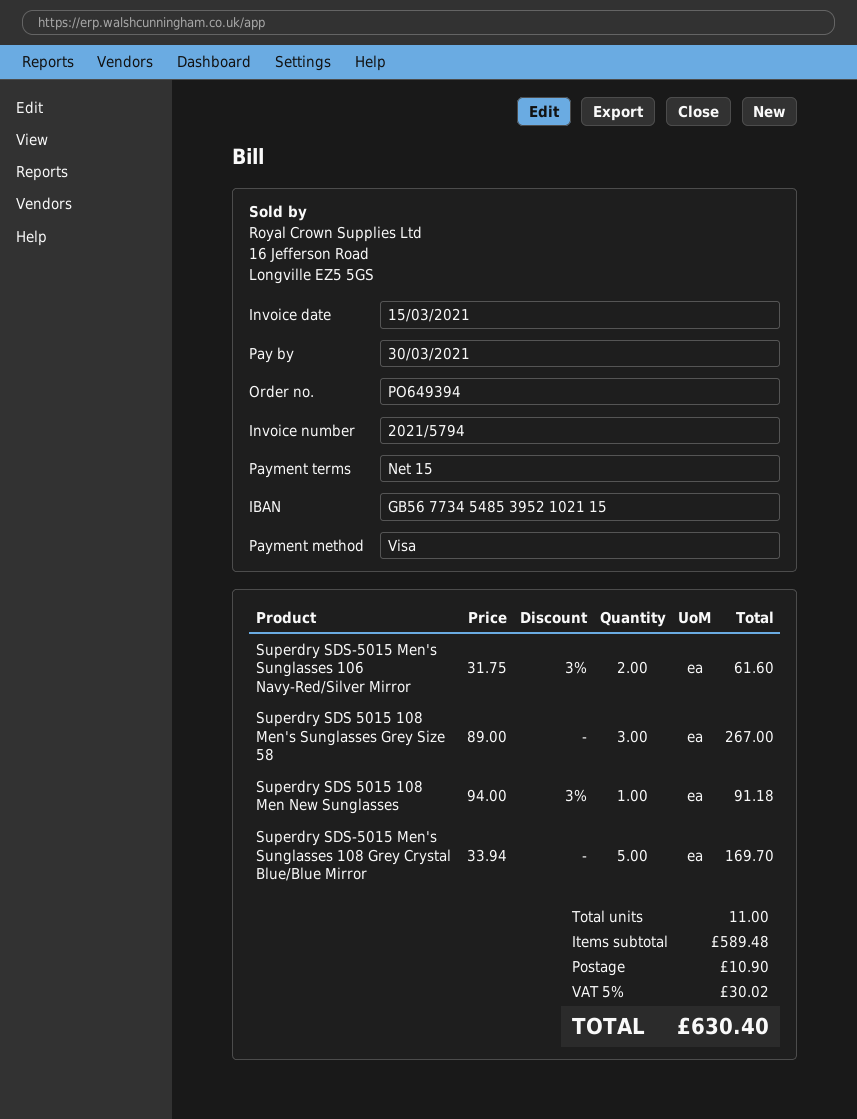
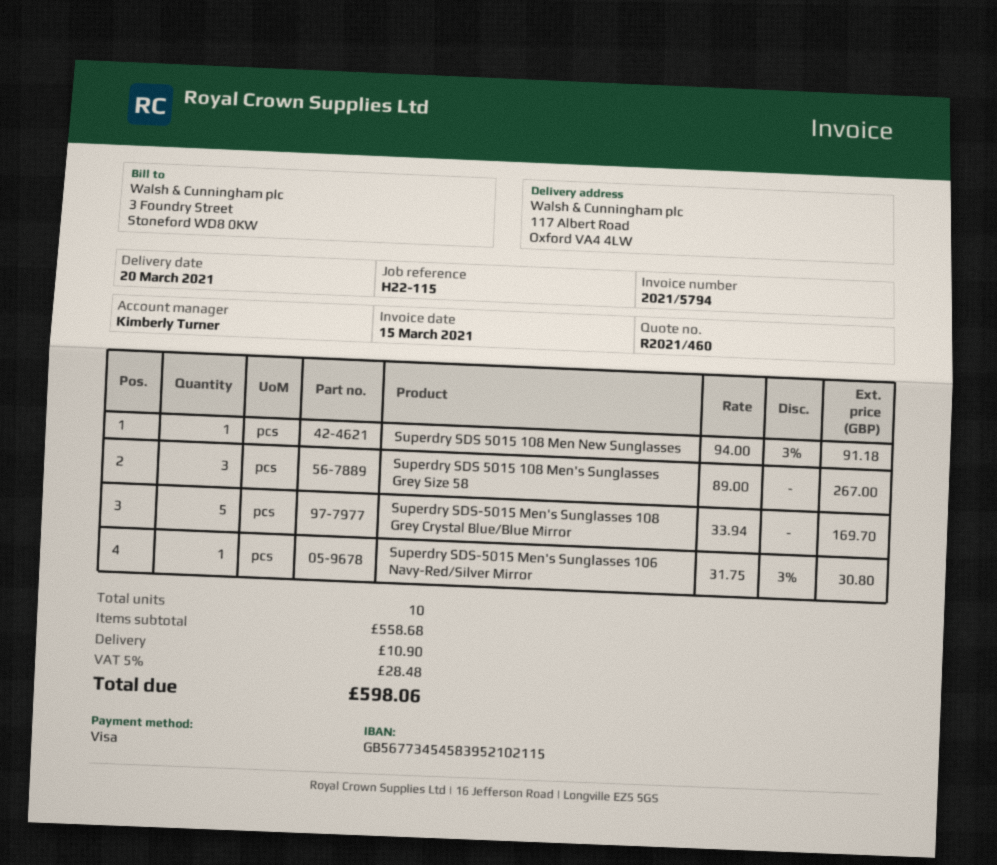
bank account: GB56773454853952102115 -> GB56773454583952102115
Superdry SDS-5015 Men's Sunglasses 106 Navy-Red/Silver Mirror: 2 x 31.75 - 3% = 61.60 -> 1 x 31.75 - 3% = 30.80
total quantity: 11 -> 10
subtotal: 589.48 -> 558.68
tax: 5% = 30.02 -> 5% = 28.48
total: 630.40 -> 598.06

